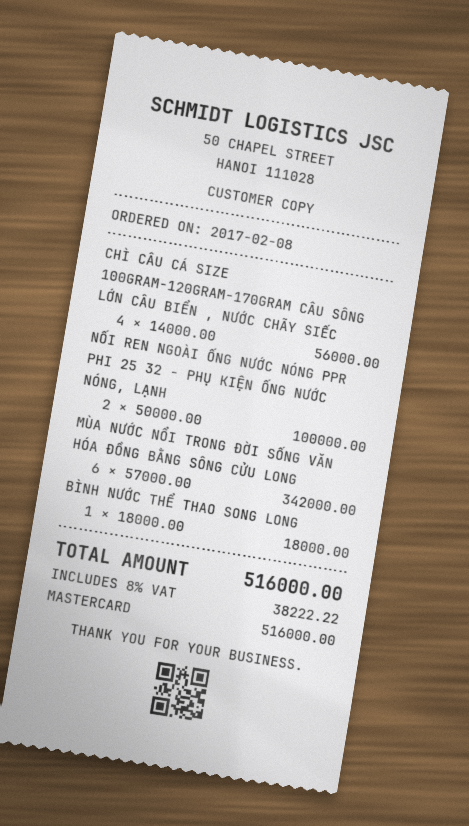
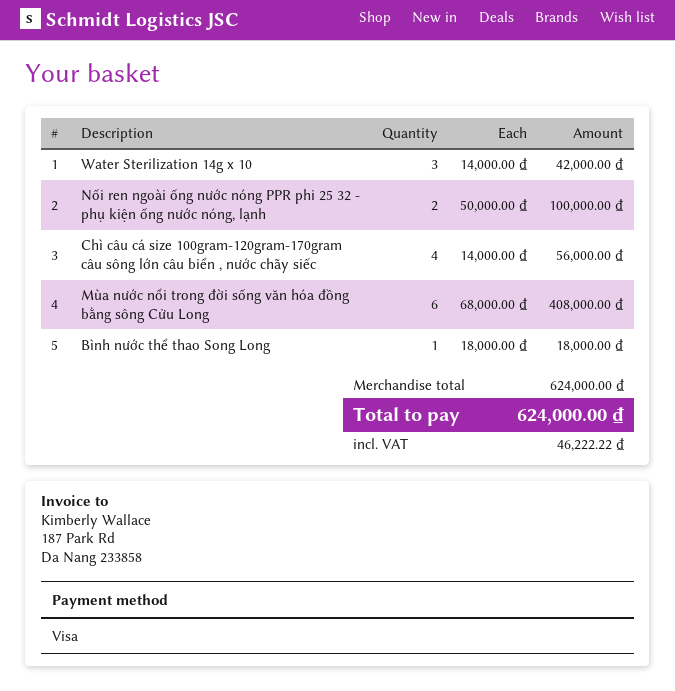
payment method: Mastercard -> Visa
MÙA NƯỚC NỔI TRONG ĐỜI SỐNG VĂN HÓA ĐỒNG BẰNG SÔNG CỬU LONG: 6 x 57000.00 = 342000.00 -> 6 x 68000.00 = 408000.00
Water Sterilization 14g x 10: none -> 3 x 14000.00 = 42000.00
tax: 38222.22 -> 46222.22
total: 516000.00 -> 624000.00

